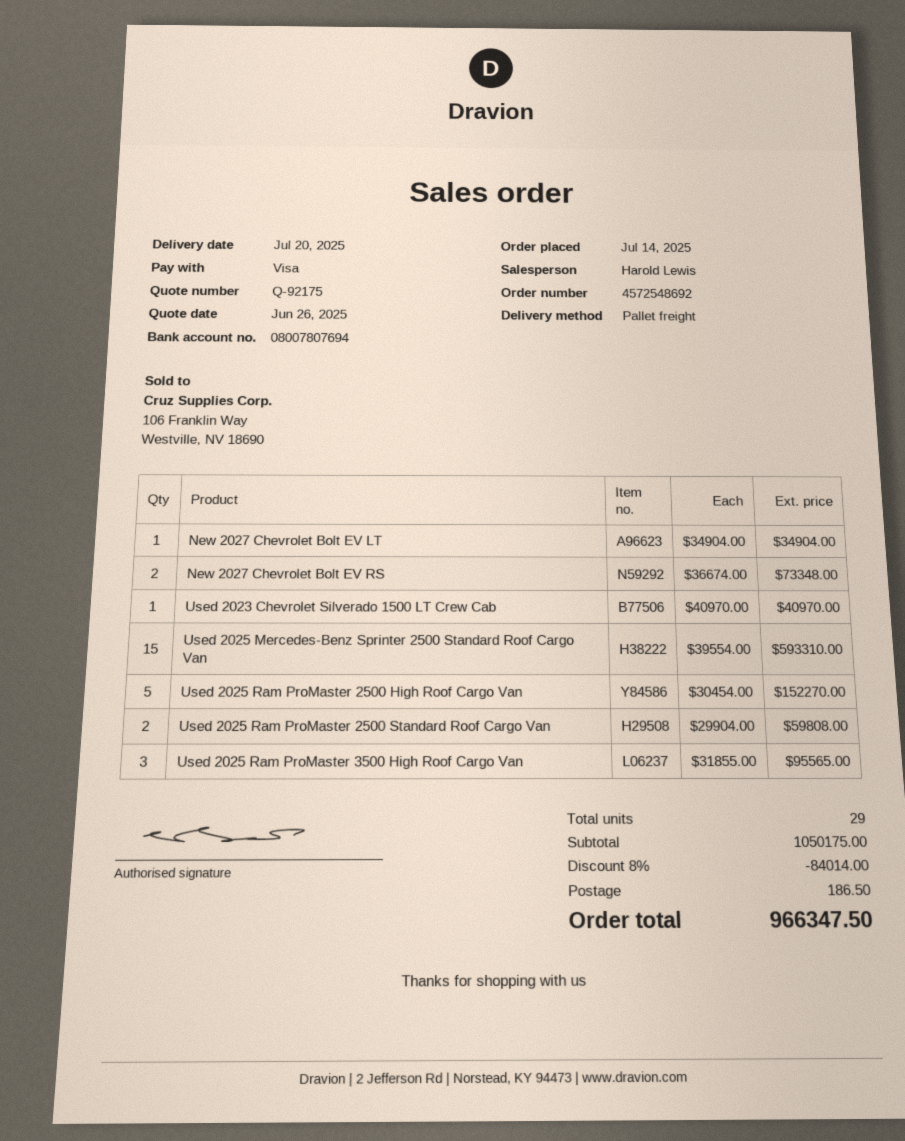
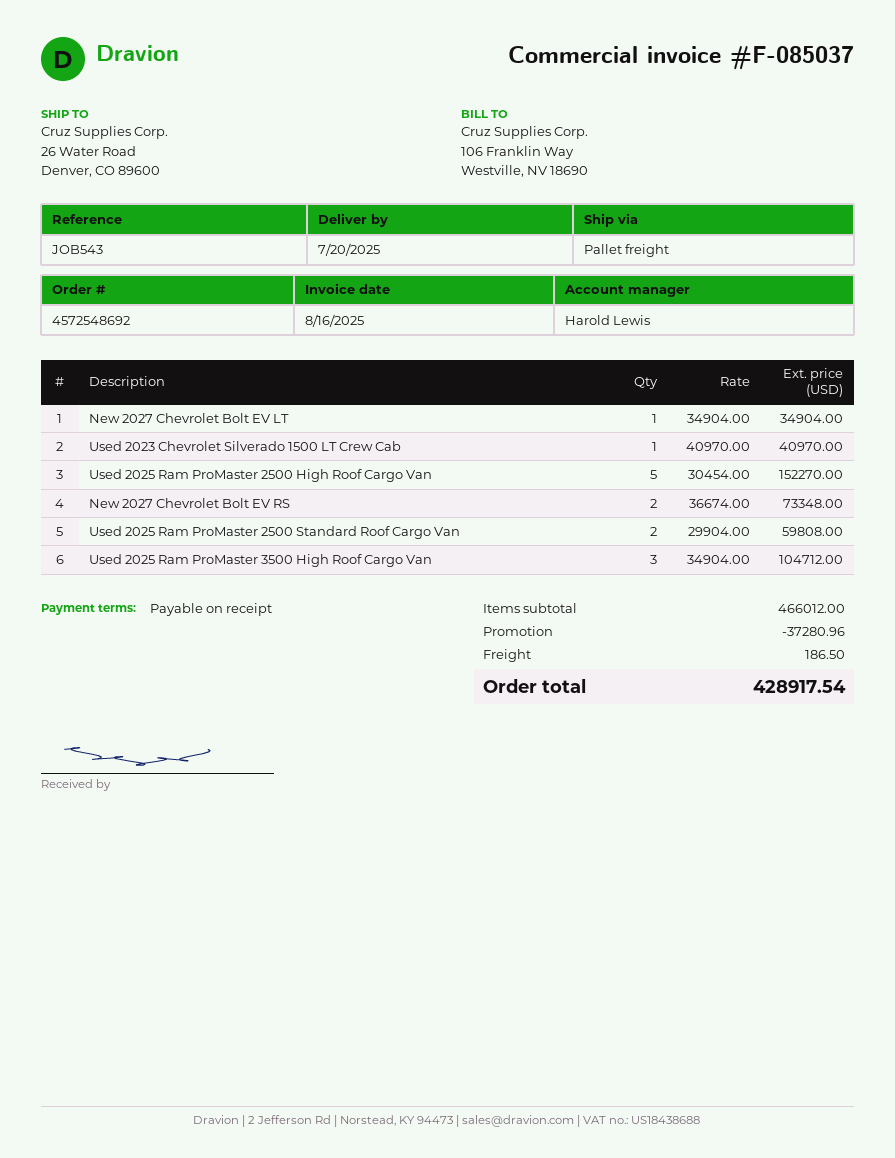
Used 2025 Mercedes-Benz Sprinter 2500 Standard Roof Cargo Van: 15 x 39554.00 = 593310.00 -> none
Used 2025 Ram ProMaster 3500 High Roof Cargo Van: 3 x 31855.00 = 95565.00 -> 3 x 34904.00 = 104712.00
subtotal: 1050175.00 -> 466012.00
discount: 84014.00 -> 37280.96
total: 966347.50 -> 428917.54

